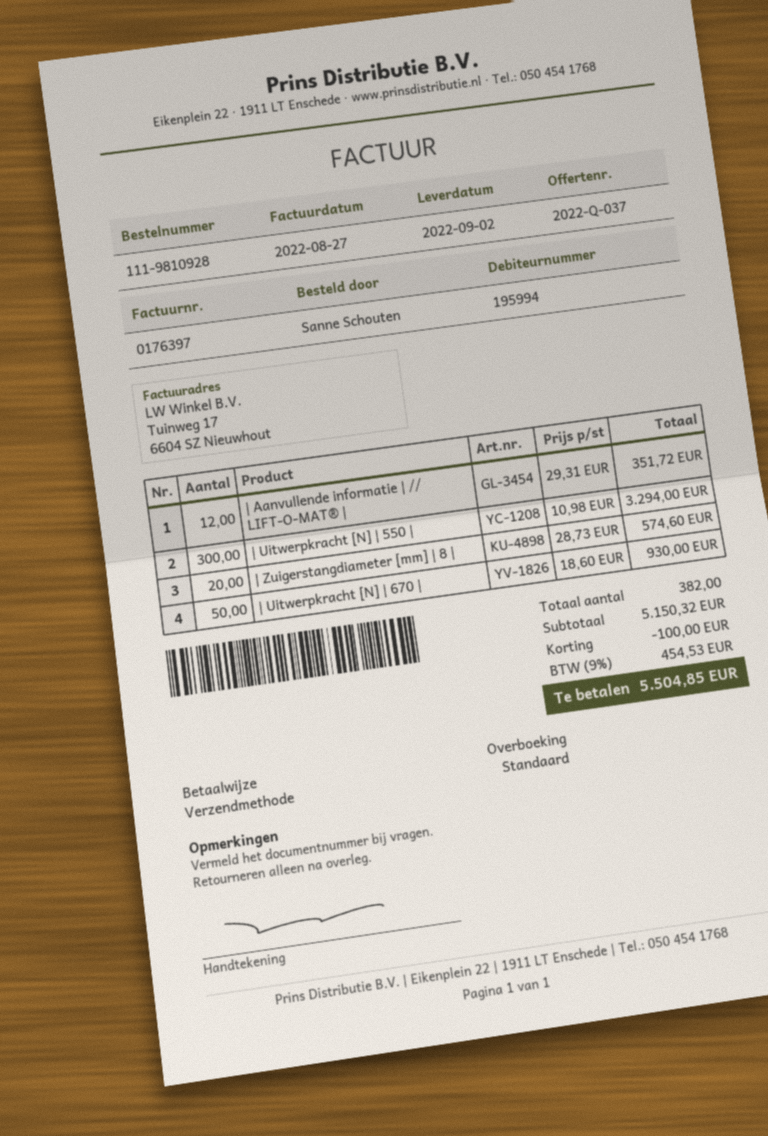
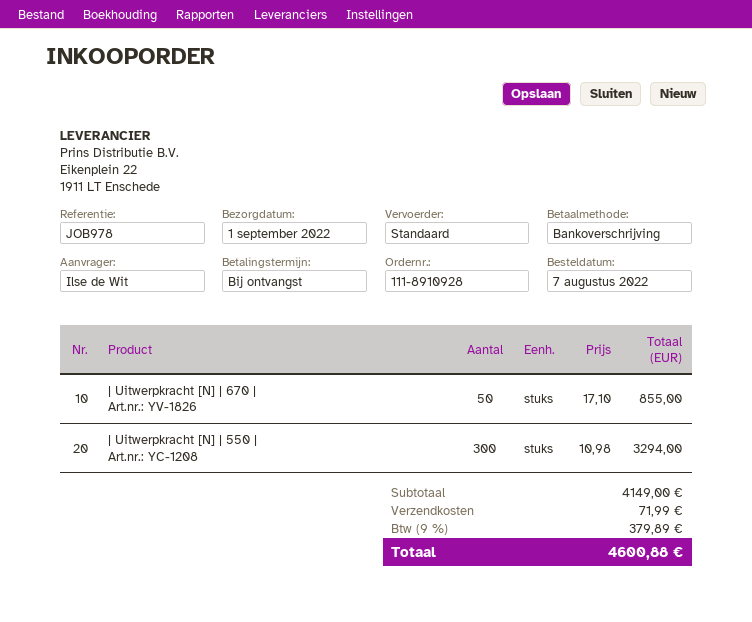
order number: 111-9810928 -> 111-8910928
delivery date: 2022-09-02 -> 2022-09-01
ordered by: Sanne Schouten -> Ilse de Wit
| Aanvullende informatie | // LIFT-O-MAT® |: 12 x 29.31 = 351.72 -> none
| Zuigerstangdiameter [mm] | 8 |: 20 x 28.73 = 574.60 -> none
| Uitwerpkracht [N] | 670 |: 50 x 18.60 = 930.00 -> 50 x 17.10 = 855.00
subtotal: 5150.32 -> 4149.00
discount: 100.00 -> none
shipping: none -> 71.99
tax: 9% = 454.53 -> 9% = 379.89
total: 5504.85 -> 4600.88

